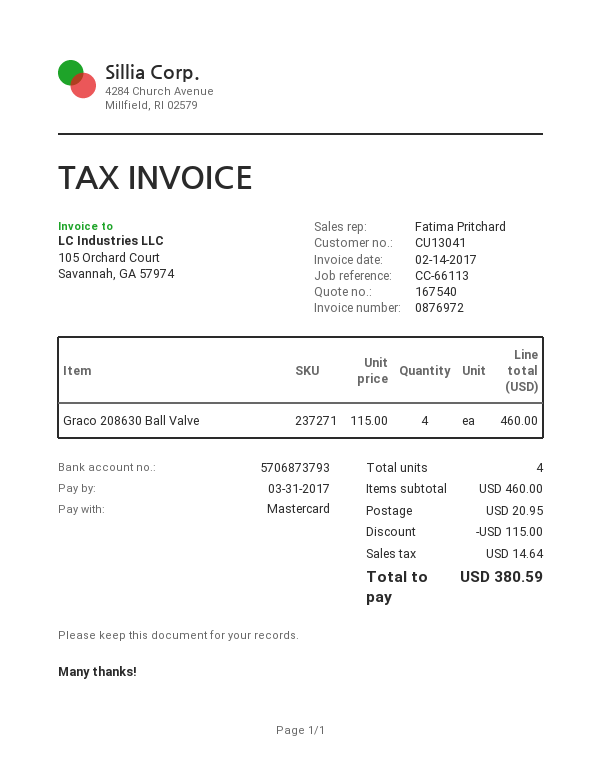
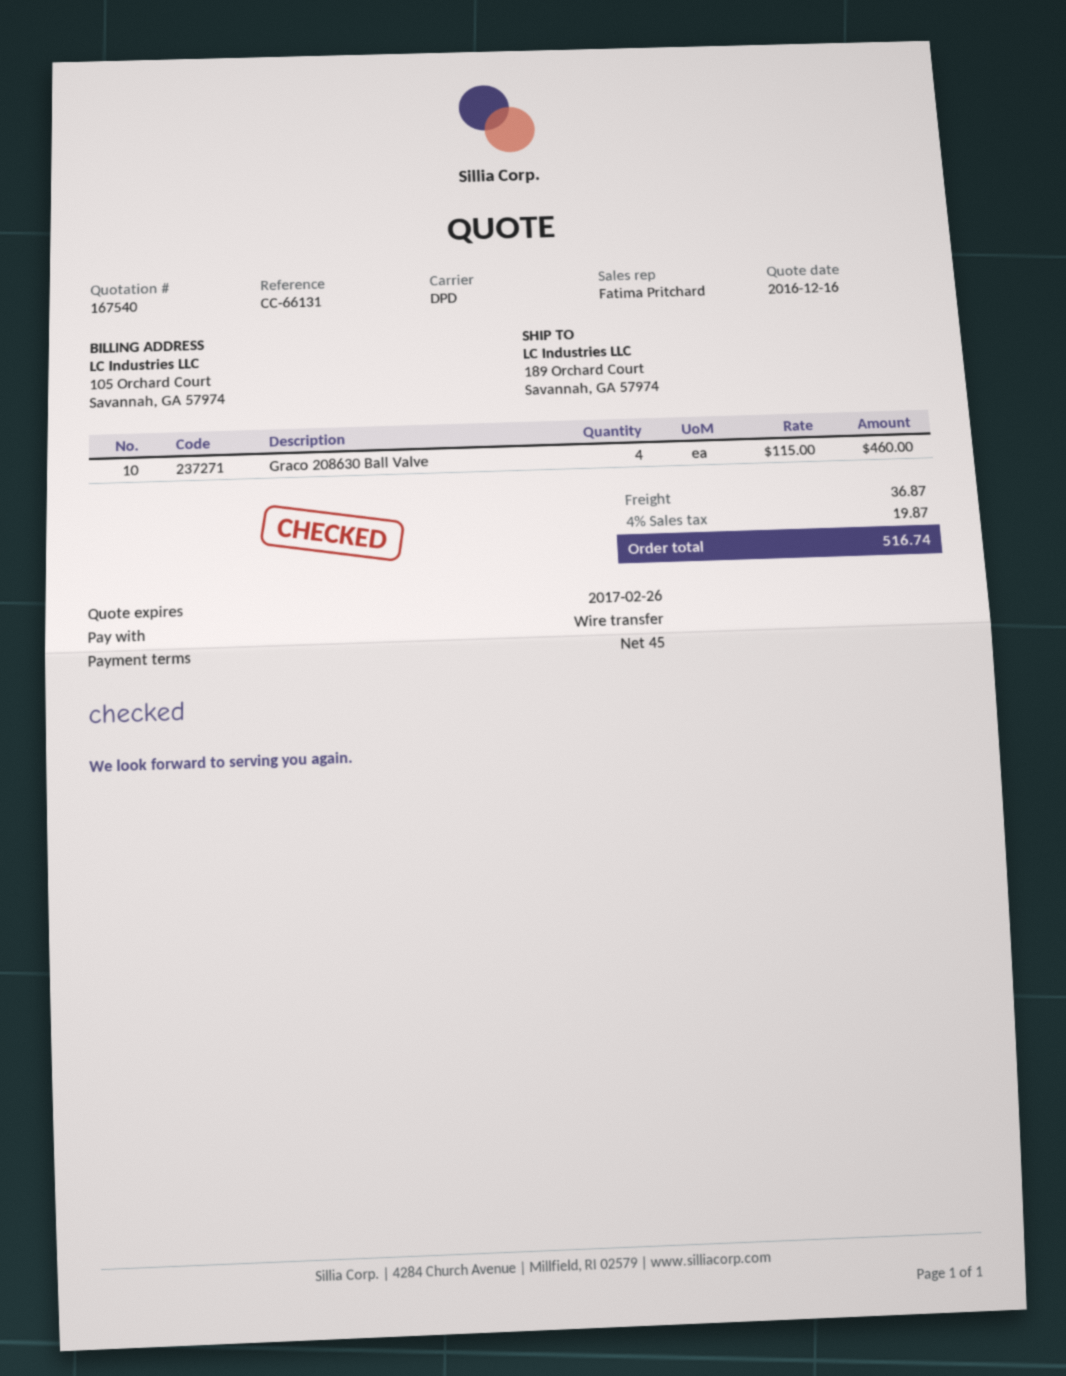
reference: CC-66113 -> CC-66131
payment method: Mastercard -> bank transfer
discount: 115.00 -> none
shipping: 20.95 -> 36.87
tax: 14.64 -> 19.87
total: 380.59 -> 516.74

